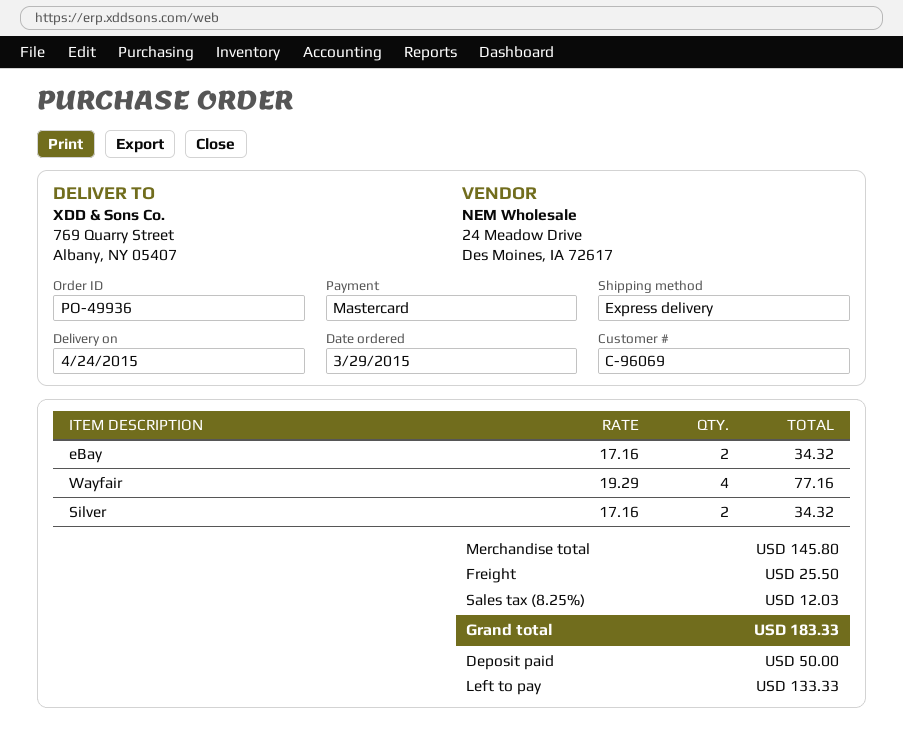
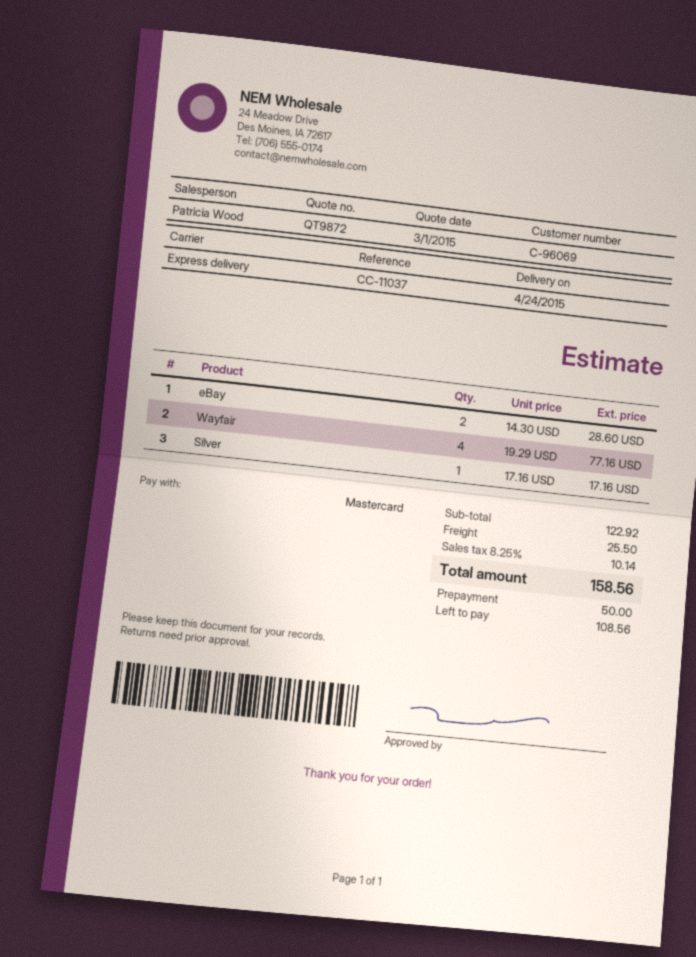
eBay: 2 x 17.16 = 34.32 -> 2 x 14.30 = 28.60
Silver: 2 x 17.16 = 34.32 -> 1 x 17.16 = 17.16
subtotal: 145.80 -> 122.92
tax: 8.25% = 12.03 -> 8.25% = 10.14
total: 183.33 -> 158.56
balance: 133.33 -> 108.56

